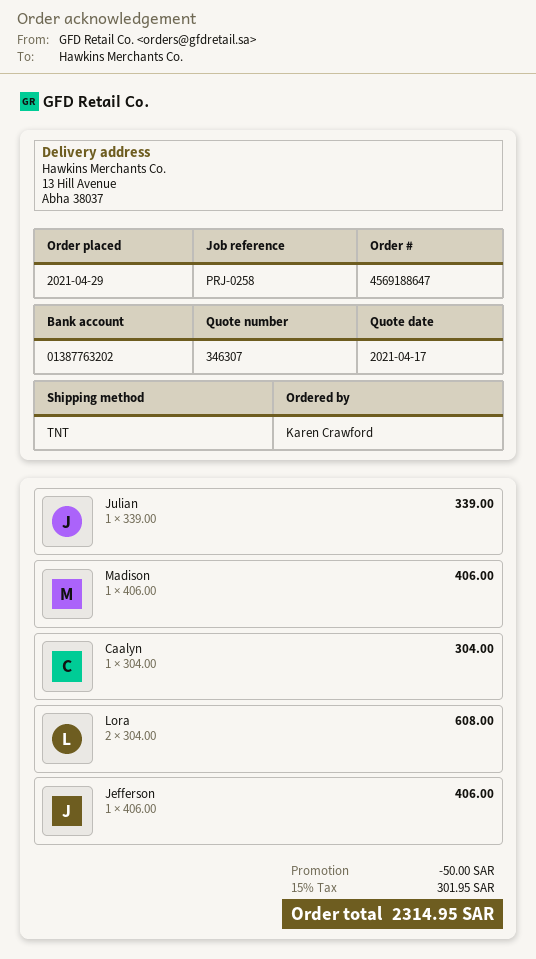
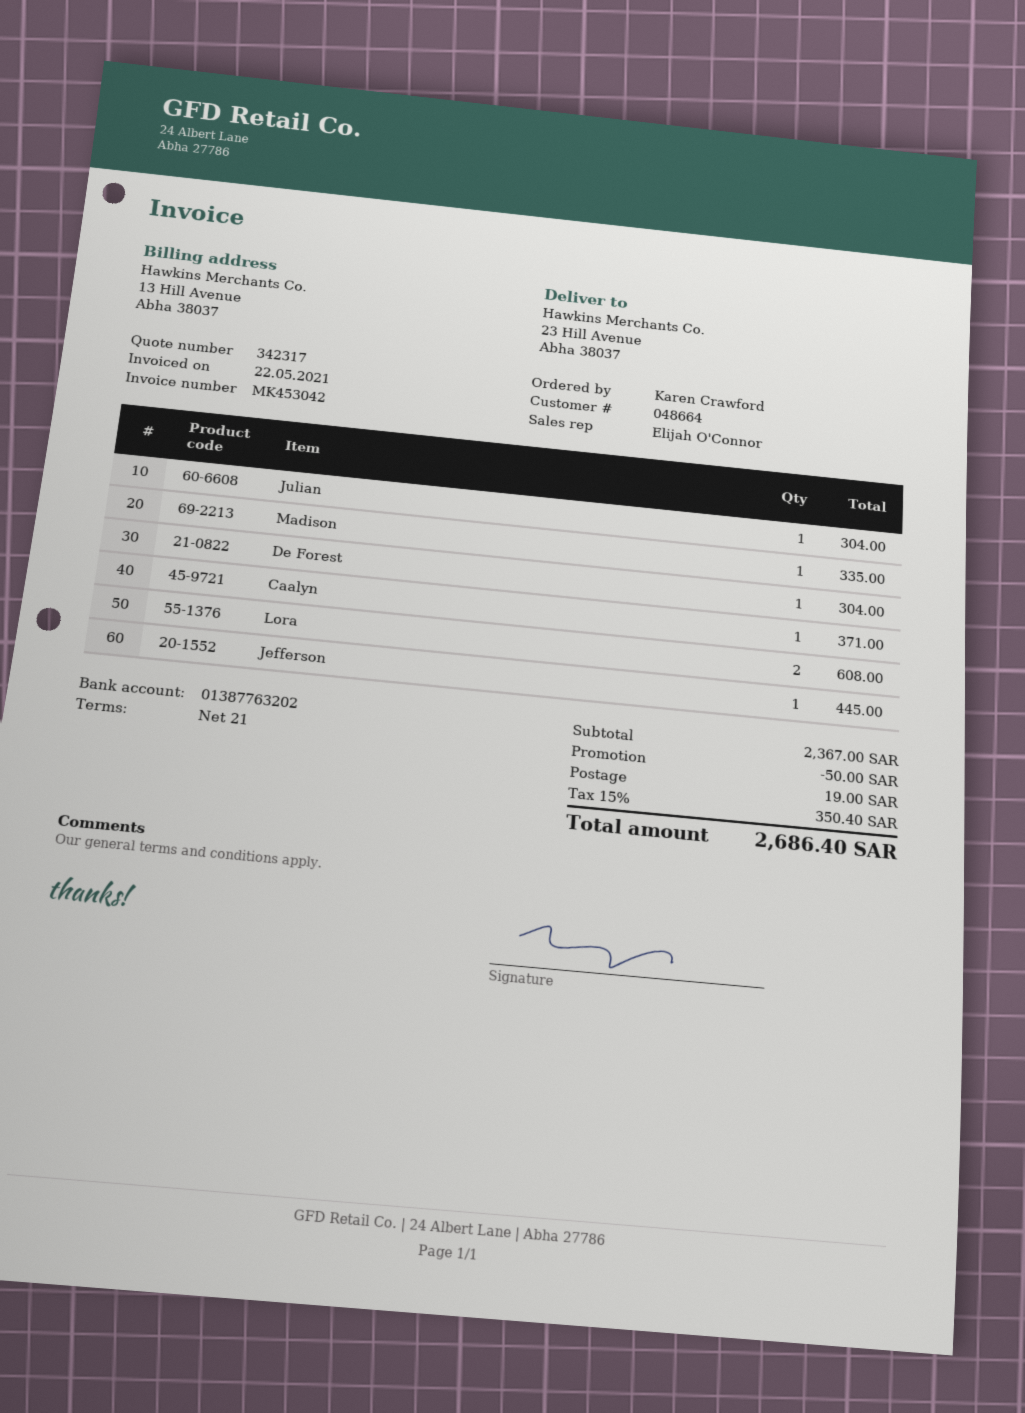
quote number: 346307 -> 342317
ship to: 13 Hill Avenue, Abha 38037 -> 23 Hill Avenue, Abha 38037
Julian: 1 for 339.00 -> 1 for 304.00
Madison: 1 for 406.00 -> 1 for 335.00
Caalyn: 1 for 304.00 -> 1 for 371.00
Jefferson: 1 for 406.00 -> 1 for 445.00
De Forest: none -> 1 for 304.00
shipping: none -> 19.00
tax: 15% = 301.95 -> 15% = 350.40
total: 2314.95 -> 2686.40

